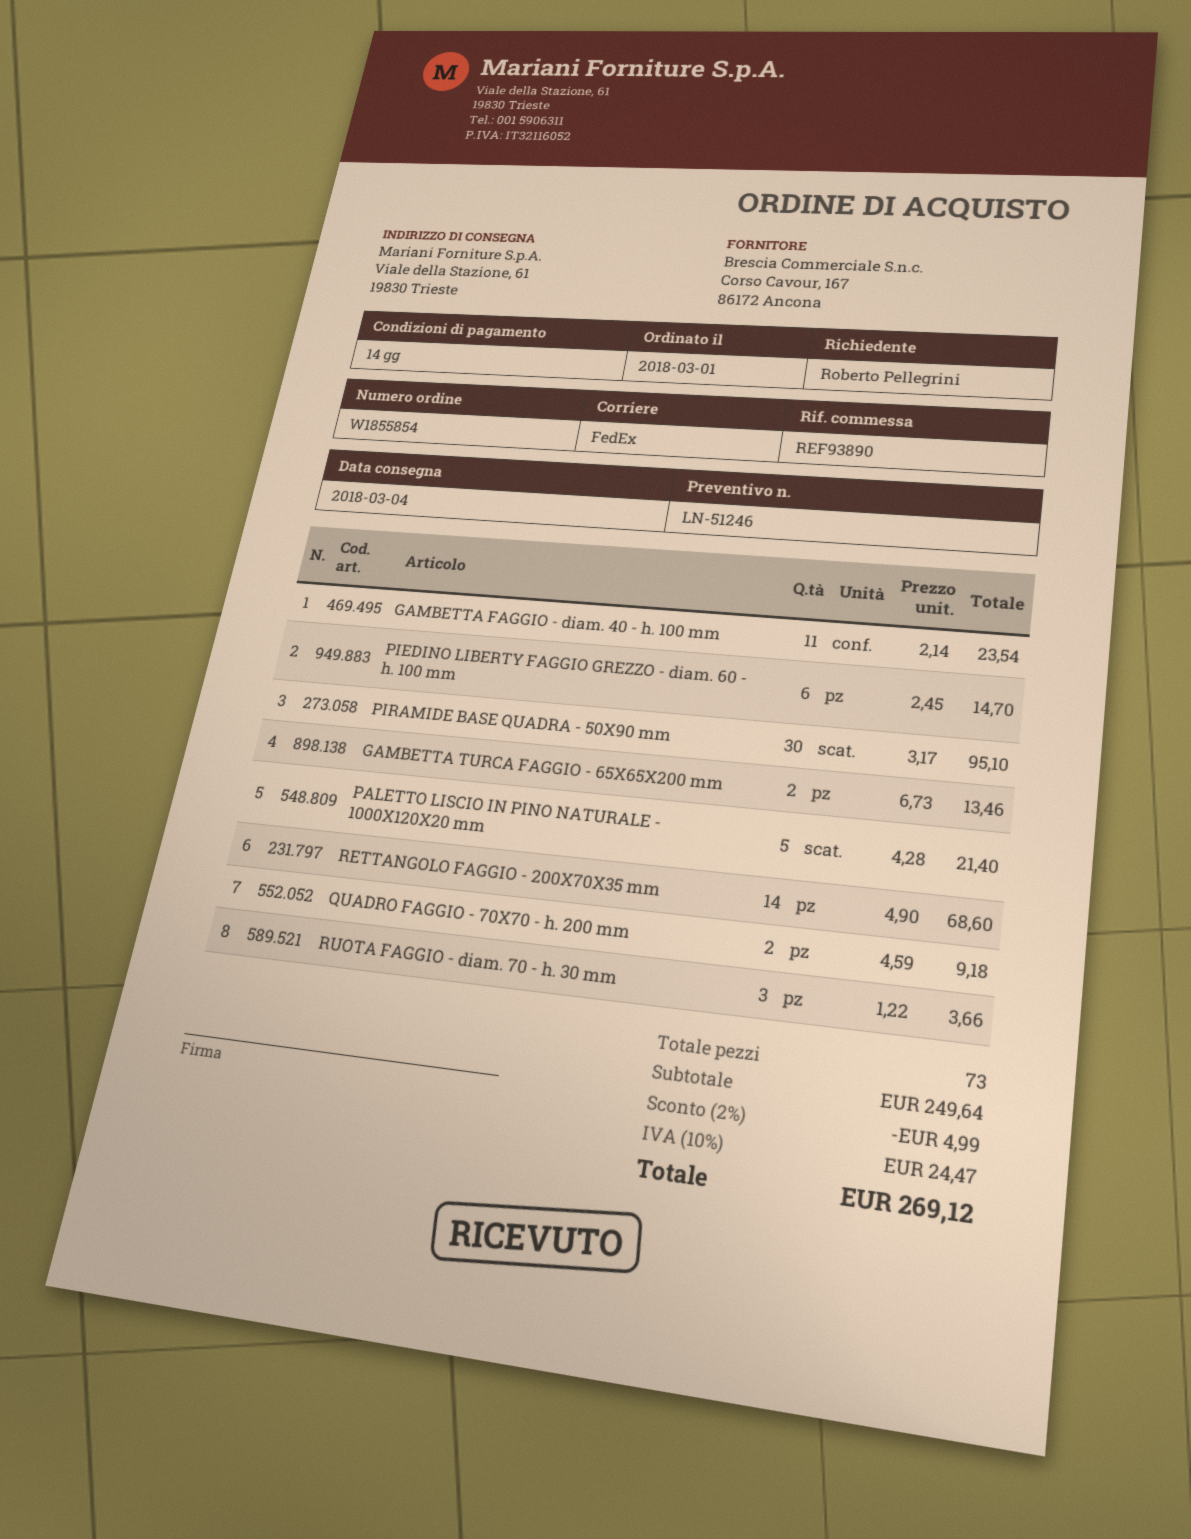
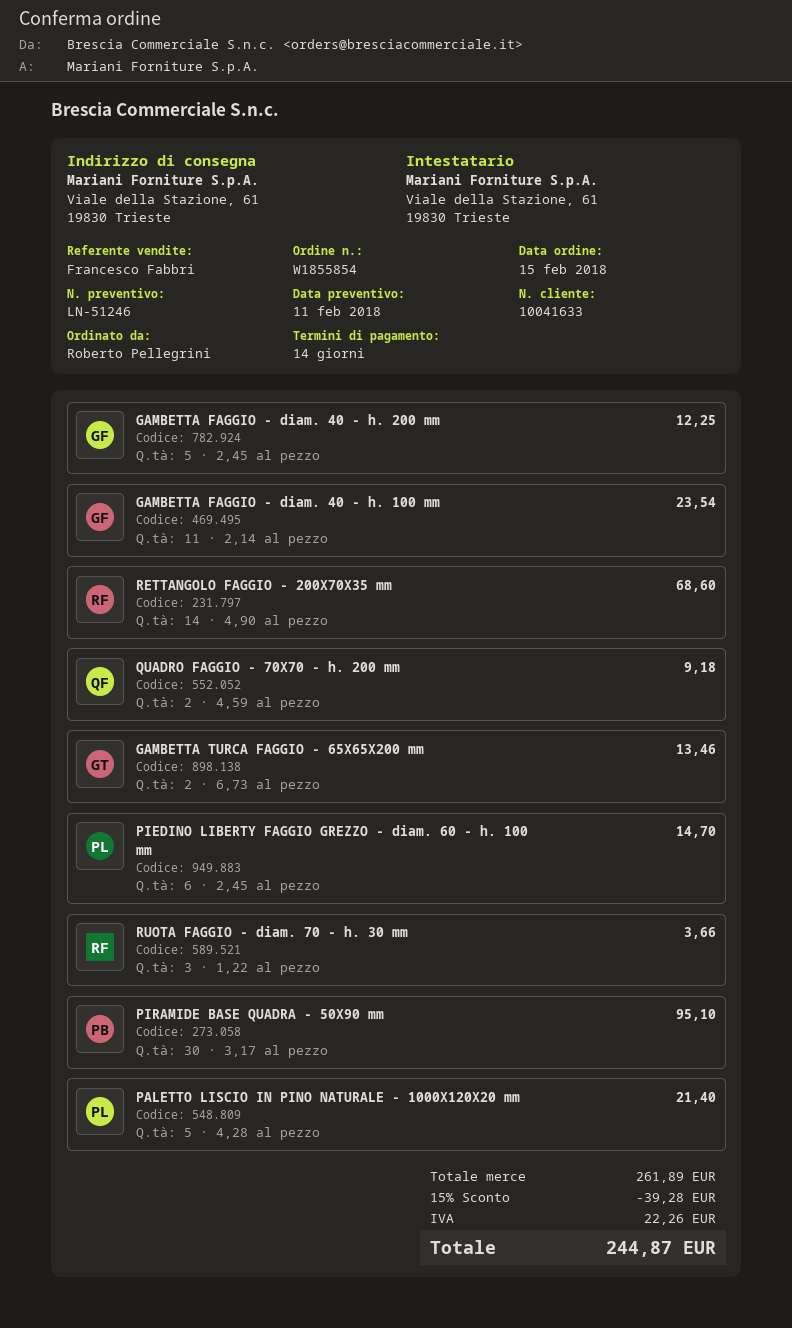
order date: 2018-03-01 -> 2018-02-15
GAMBETTA FAGGIO - diam. 40 - h. 200 mm: none -> 5 x 2.45 = 12.25
subtotal: 249.64 -> 261.89
discount: 2% = 4.99 -> 15% = 39.28
tax: 24.47 -> 22.26
total: 269.12 -> 244.87

